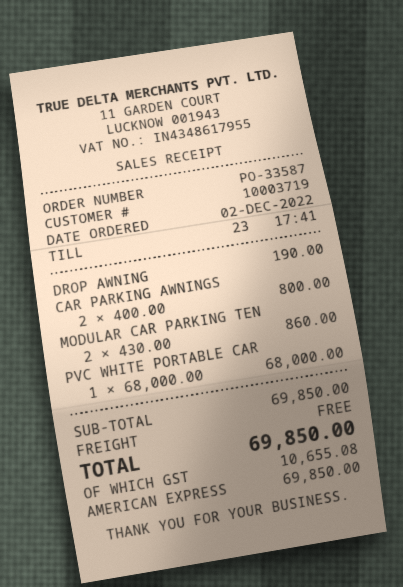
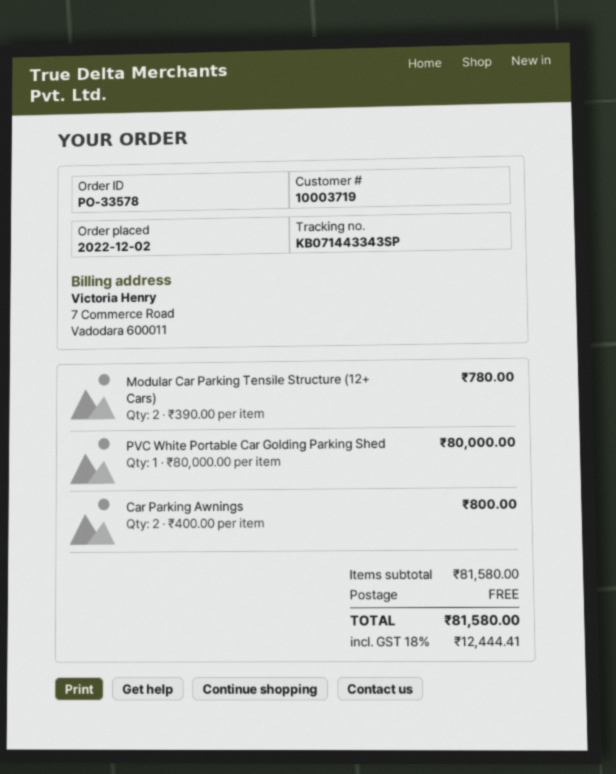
order number: PO-33587 -> PO-33578
DROP AWNING: 1 x 190.00 = 190.00 -> none
MODULAR CAR PARKING TEN: 2 x 430.00 = 860.00 -> 2 x 390.00 = 780.00
PVC WHITE PORTABLE CAR: 1 x 68000.00 = 68000.00 -> 1 x 80000.00 = 80000.00
subtotal: 69850.00 -> 81580.00
tax: 10655.08 -> 12444.41
total: 69850.00 -> 81580.00

